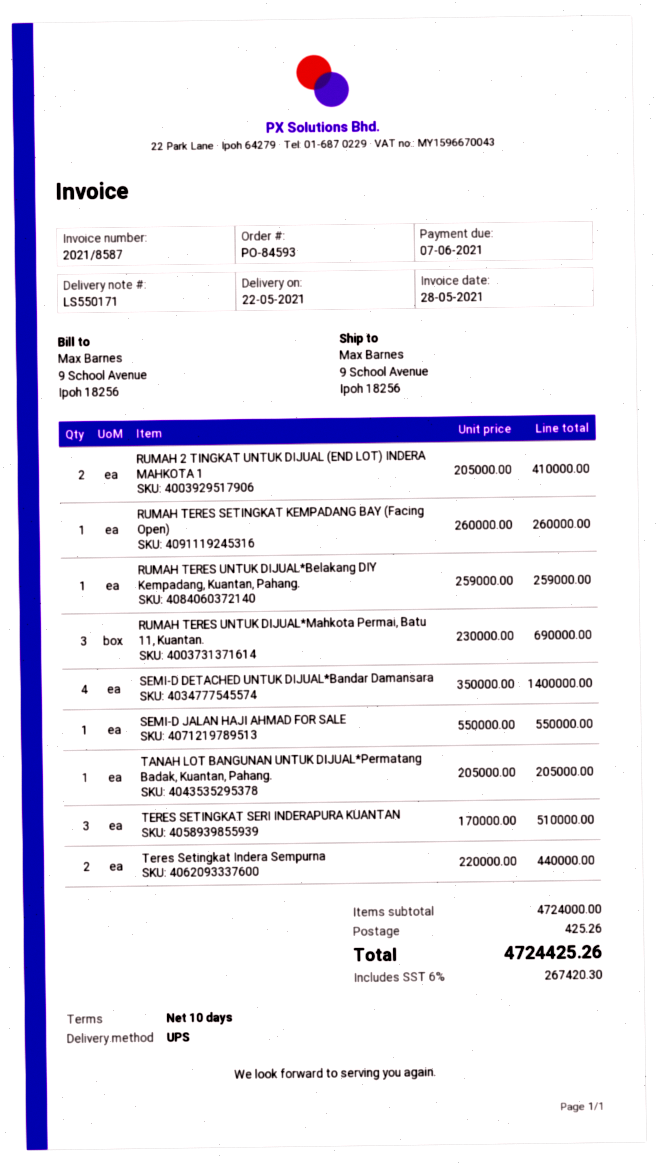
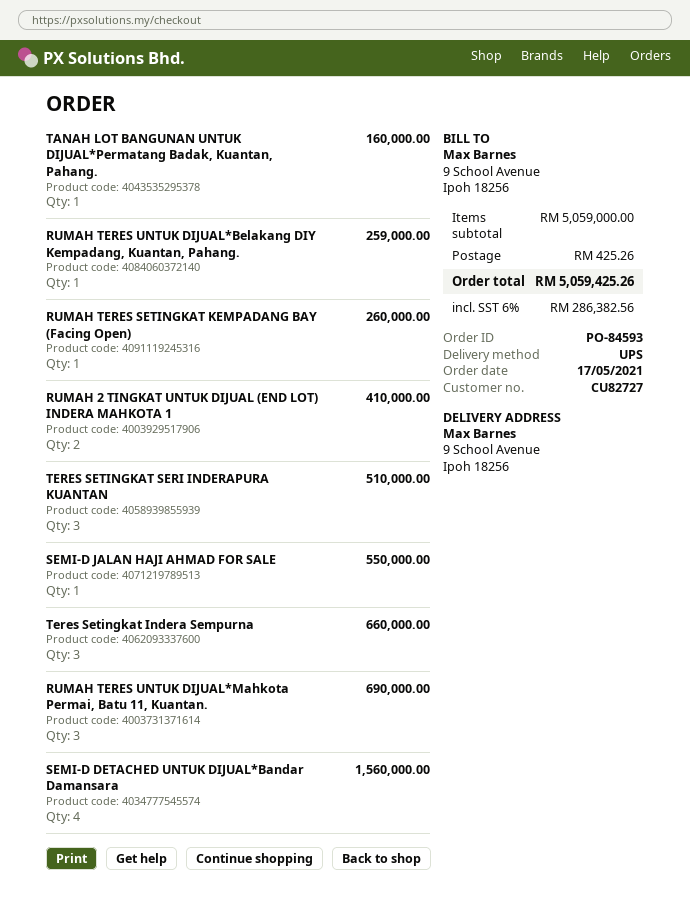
SEMI-D DETACHED UNTUK DIJUAL*Bandar Damansara: 4 for 1400000.00 -> 4 for 1560000.00
TANAH LOT BANGUNAN UNTUK DIJUAL*Permatang Badak, Kuantan, Pahang.: 1 for 205000.00 -> 1 for 160000.00
Teres Setingkat Indera Sempurna: 2 for 440000.00 -> 3 for 660000.00
subtotal: 4724000.00 -> 5059000.00
tax: 6% = 267420.30 -> 6% = 286382.56
total: 4724425.26 -> 5059425.26

